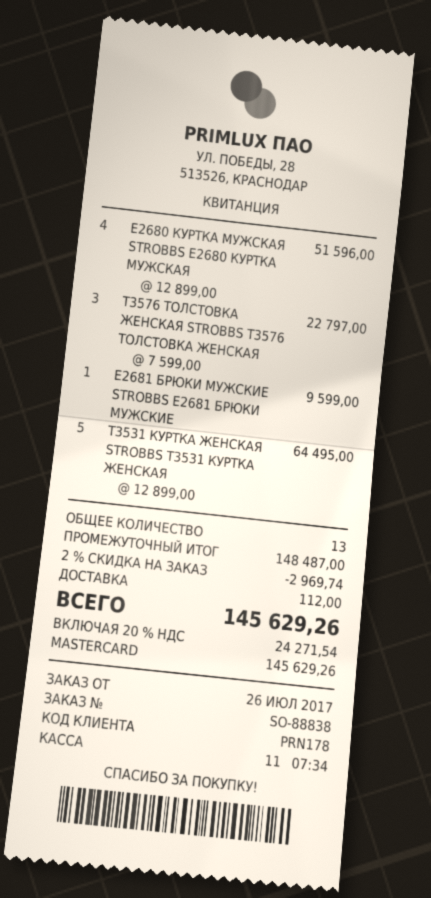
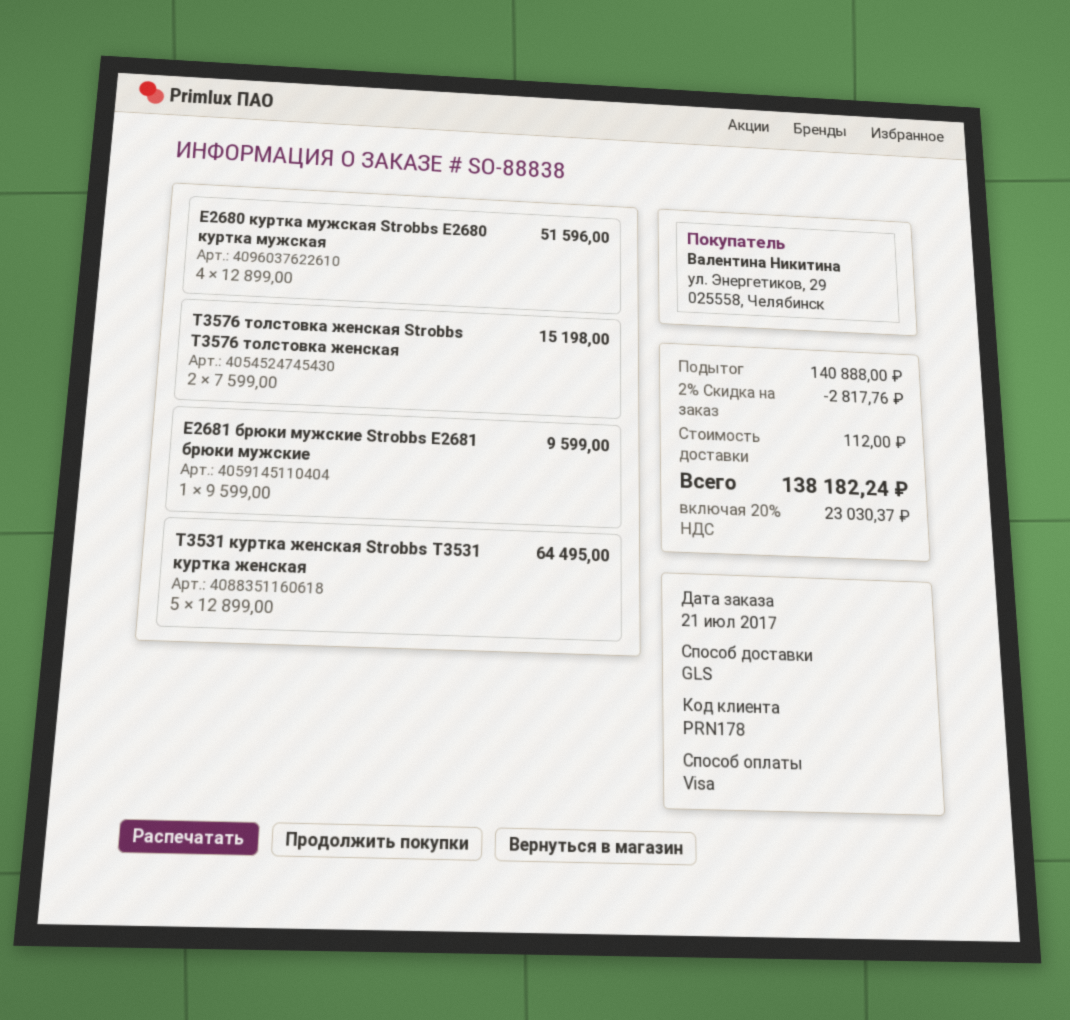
order date: 2017-07-26 -> 2017-07-21
payment method: Mastercard -> Visa
T3576 ТОЛСТОВКА ЖЕНСКАЯ STROBBS T3576 ТОЛСТОВКА ЖЕНСКАЯ: 3 x 7599.00 = 22797.00 -> 2 x 7599.00 = 15198.00
subtotal: 148487.00 -> 140888.00
discount: 2% = 2969.74 -> 2% = 2817.76
tax: 20% = 24271.54 -> 20% = 23030.37
total: 145629.26 -> 138182.24

